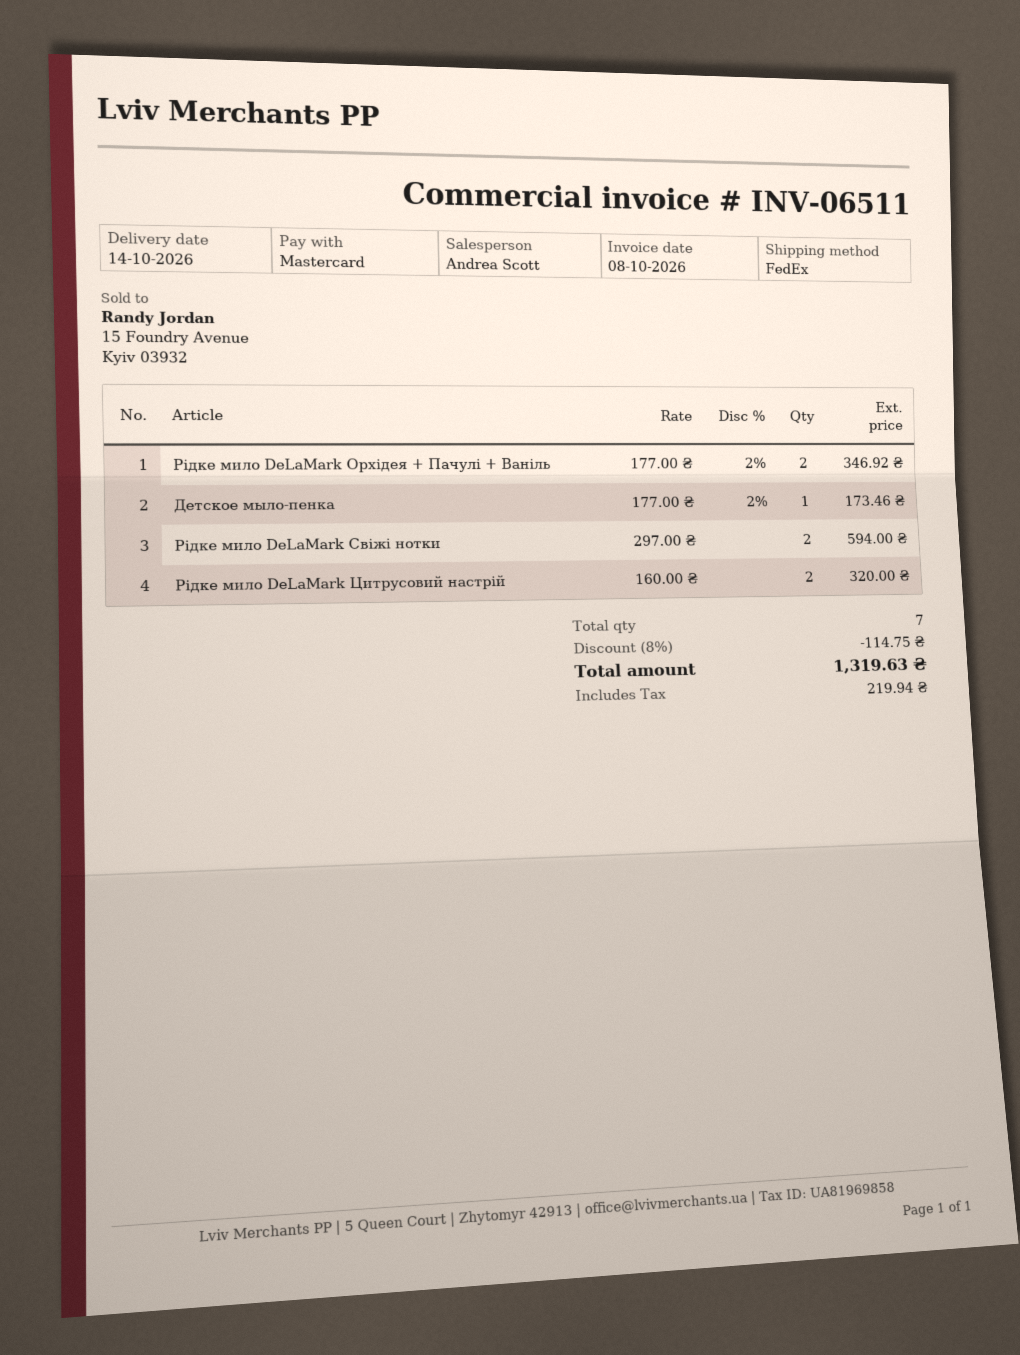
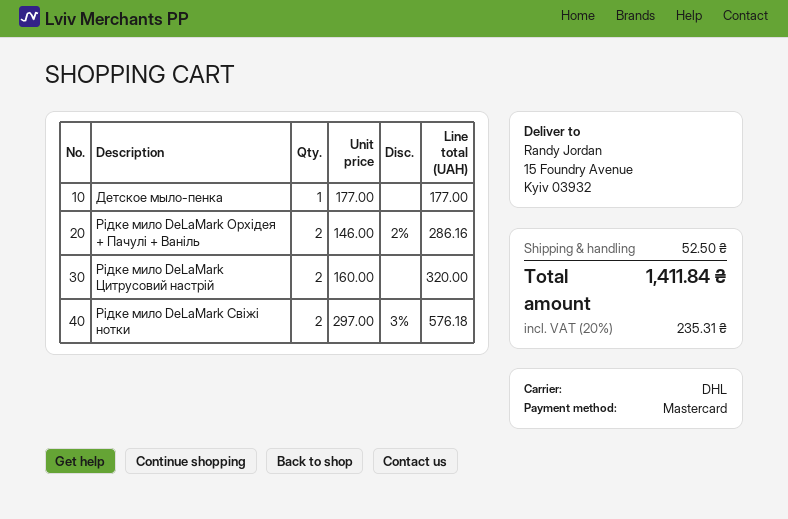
shipping method: FedEx -> DHL
Рідке мило DeLaMark Орхідея + Пачулі + Ваніль: 2 x 177.00 - 2% = 346.92 -> 2 x 146.00 - 2% = 286.16
Детское мыло-пенка: 1 x 177.00 - 2% = 173.46 -> 1 x 177.00 = 177.00
Рідке мило DeLaMark Свіжі нотки: 2 x 297.00 = 594.00 -> 2 x 297.00 - 3% = 576.18
discount: 8% = 114.75 -> none
shipping: none -> 52.50
tax: 219.94 -> 235.31
total: 1319.63 -> 1411.84

